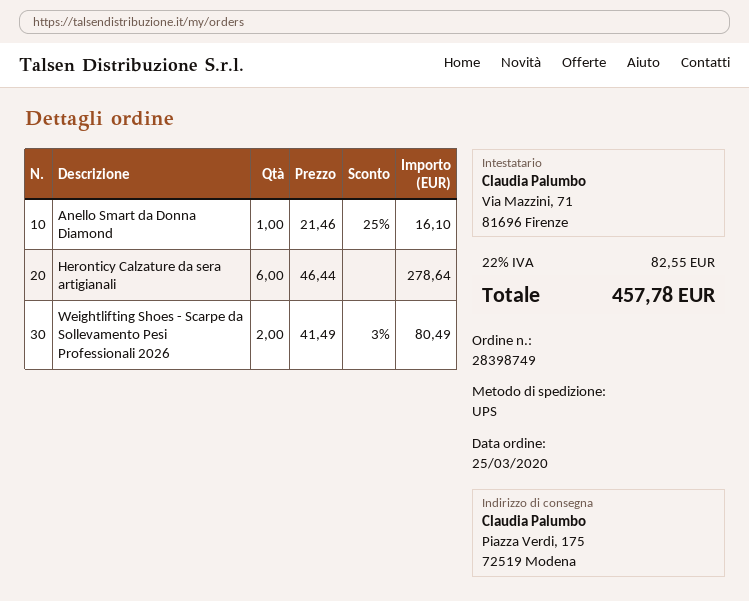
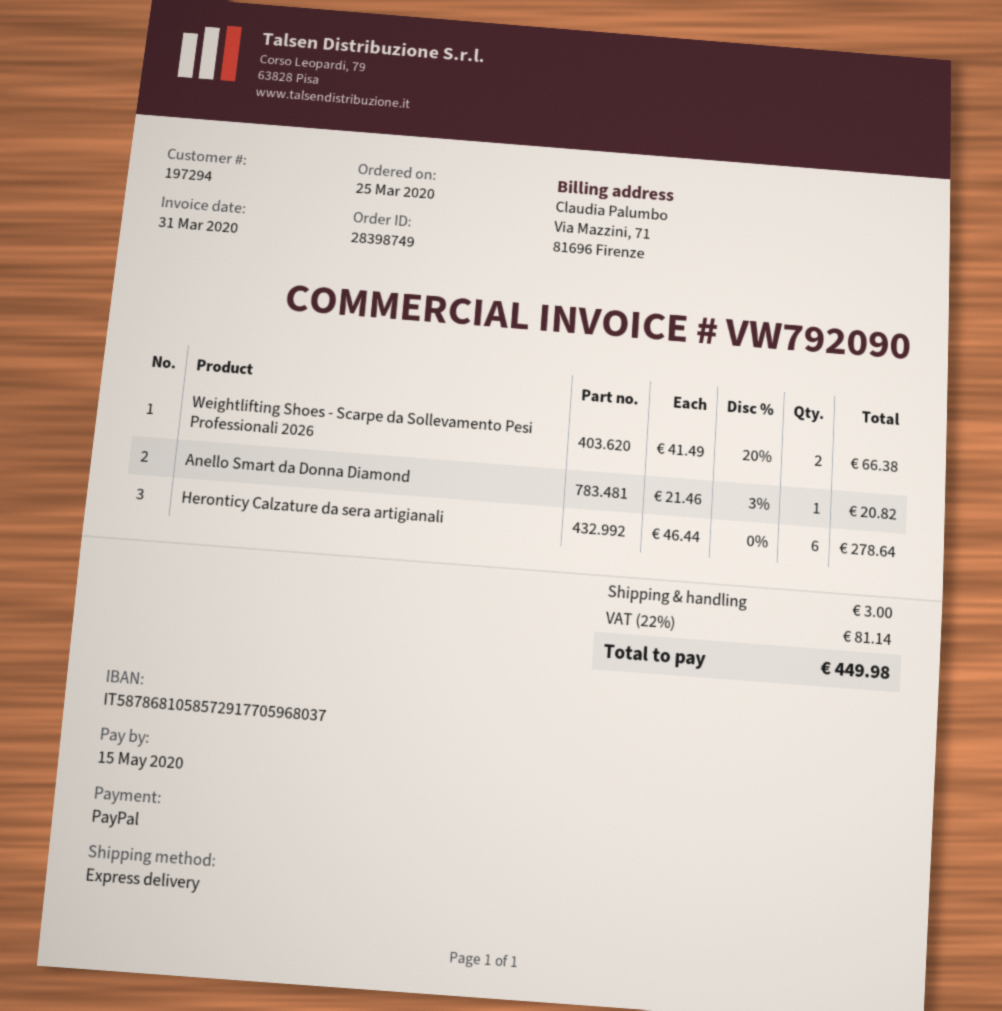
shipping method: UPS -> express
Anello Smart da Donna Diamond: 1 x 21.46 - 25% = 16.10 -> 1 x 21.46 - 3% = 20.82
Weightlifting Shoes - Scarpe da Sollevamento Pesi Professionali 2026: 2 x 41.49 - 3% = 80.49 -> 2 x 41.49 - 20% = 66.38
shipping: none -> 3.00
tax: 22% = 82.55 -> 22% = 81.14
total: 457.78 -> 449.98

